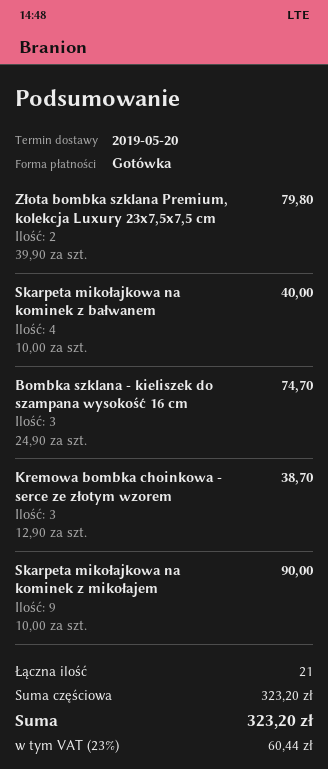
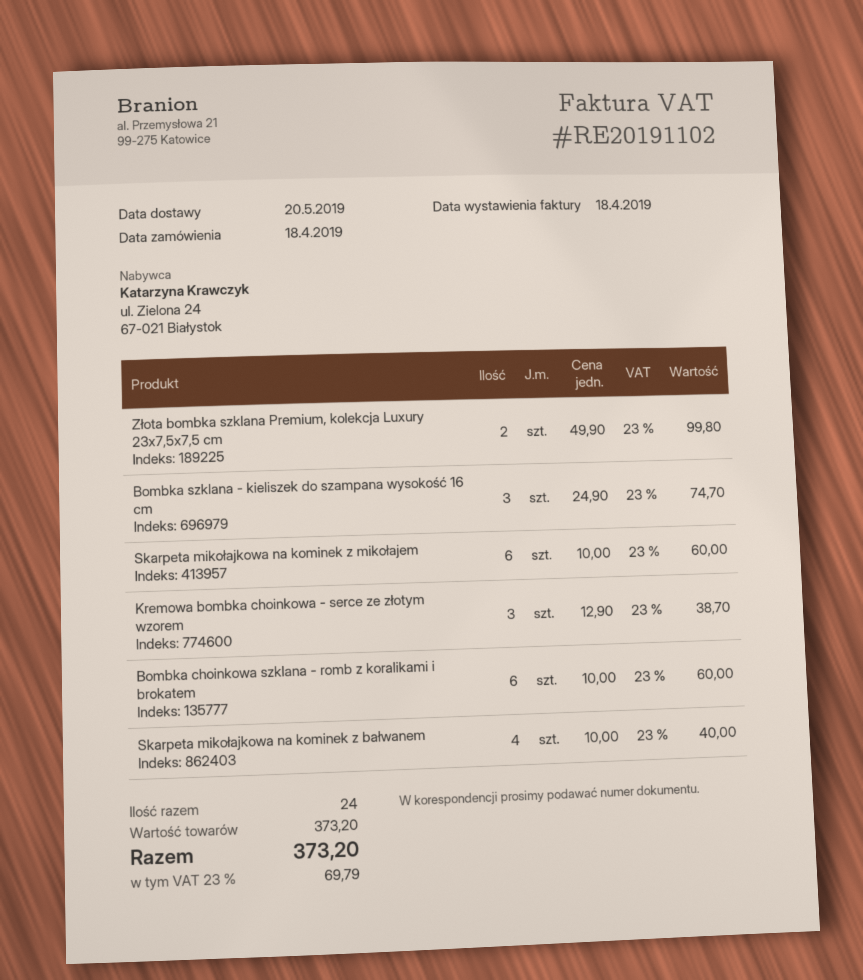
Złota bombka szklana Premium, kolekcja Luxury 23x7,5x7,5 cm: 2 x 39.90 = 79.80 -> 2 x 49.90 = 99.80
Skarpeta mikołajkowa na kominek z mikołajem: 9 x 10.00 = 90.00 -> 6 x 10.00 = 60.00
Bombka choinkowa szklana - romb z koralikami i brokatem: none -> 6 x 10.00 = 60.00
total quantity: 21 -> 24
subtotal: 323.20 -> 373.20
tax: 23% = 60.44 -> 23% = 69.79
total: 323.20 -> 373.20

